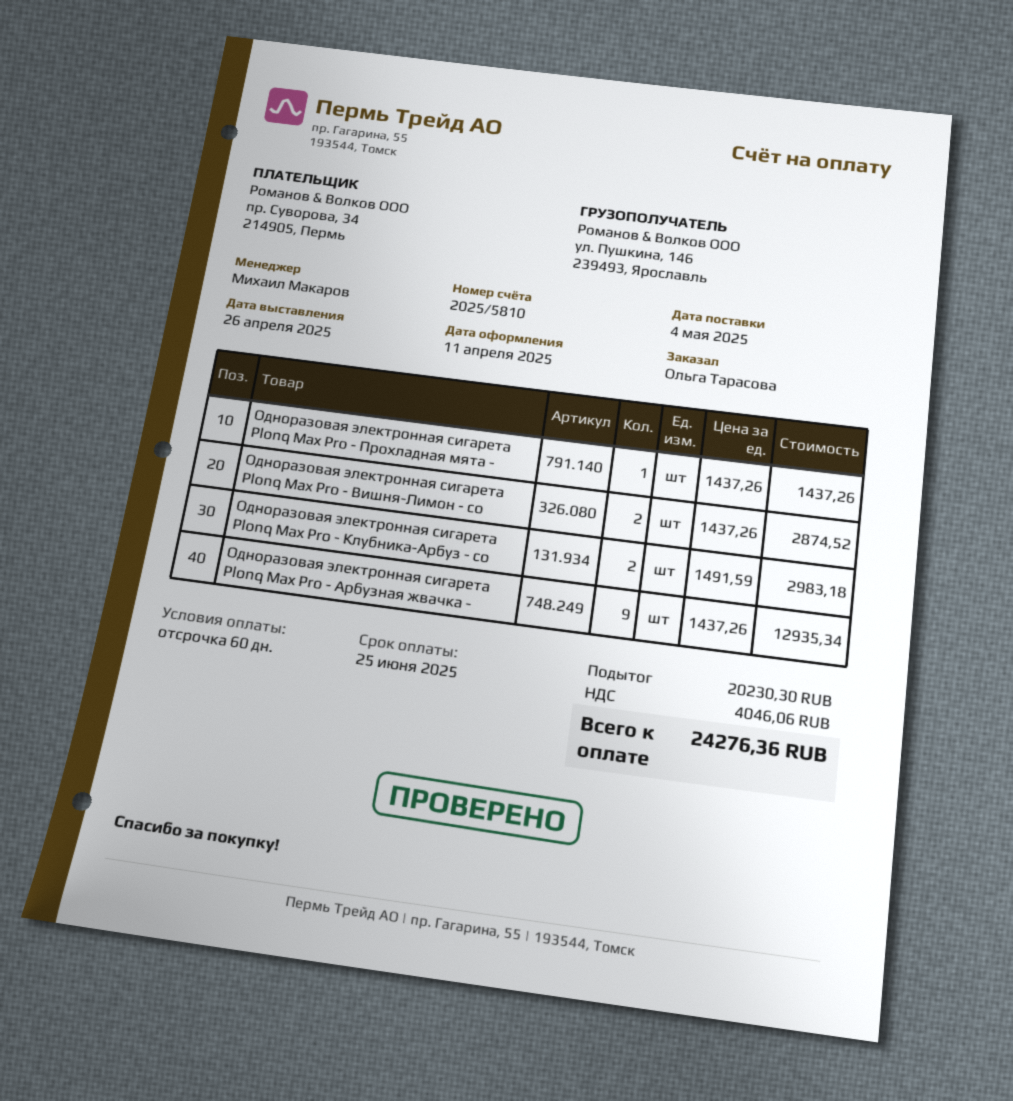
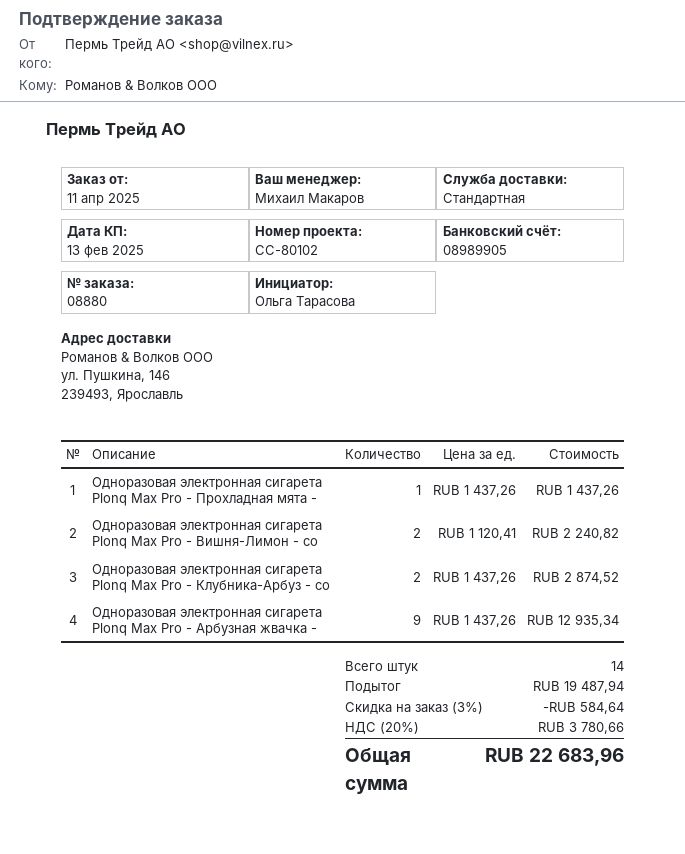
Одноразовая электронная сигарета Plonq Max Pro - Вишня-Лимон - со: 2 x 1437.26 = 2874.52 -> 2 x 1120.41 = 2240.82
Одноразовая электронная сигарета Plonq Max Pro - Клубника-Арбуз - со: 2 x 1491.59 = 2983.18 -> 2 x 1437.26 = 2874.52
subtotal: 20230.30 -> 19487.94
discount: none -> 3% = 584.64
tax: 4046.06 -> 3780.66
total: 24276.36 -> 22683.96

